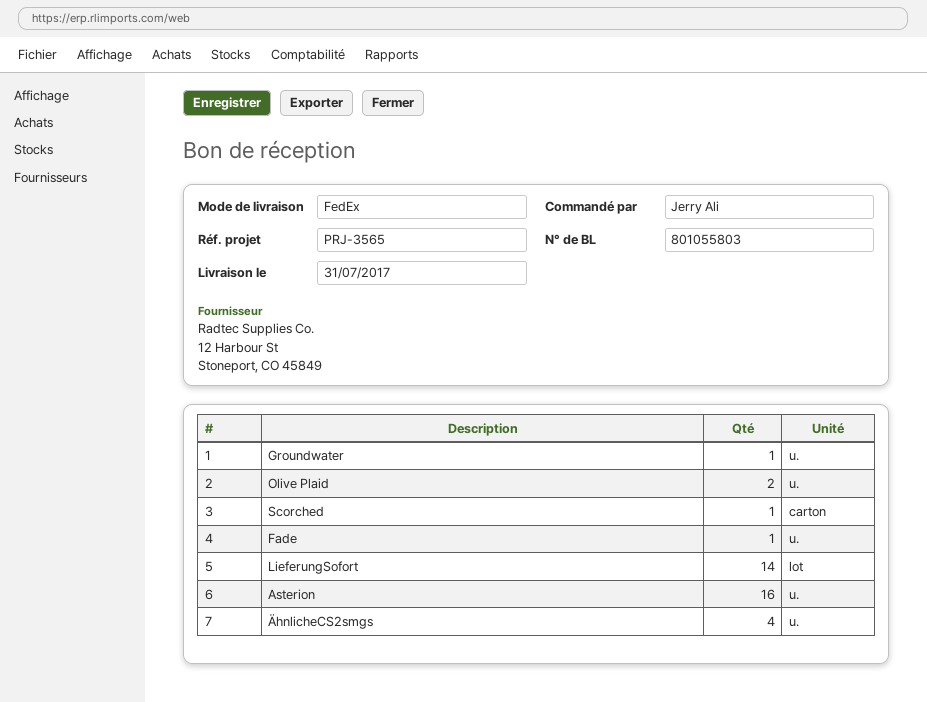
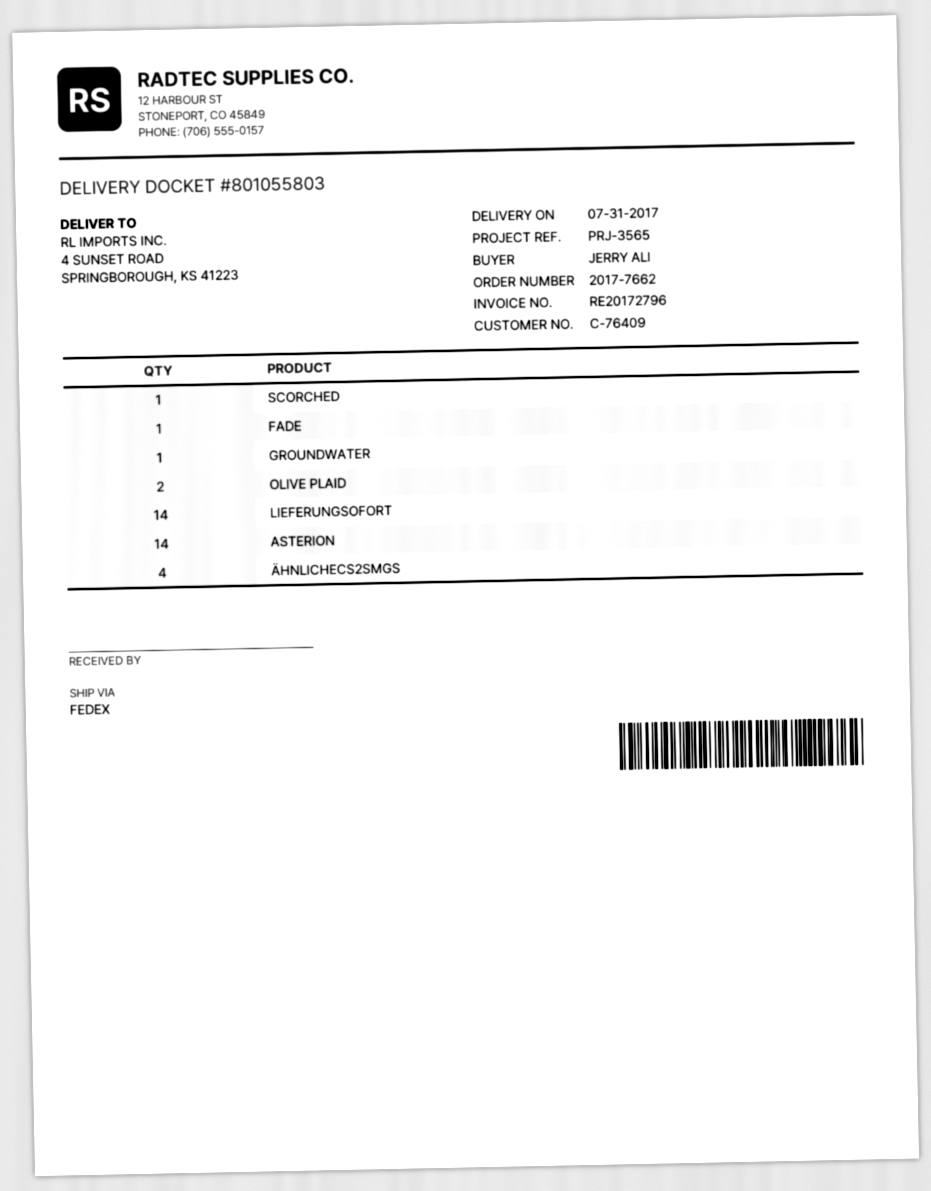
Asterion: 16 -> 14

